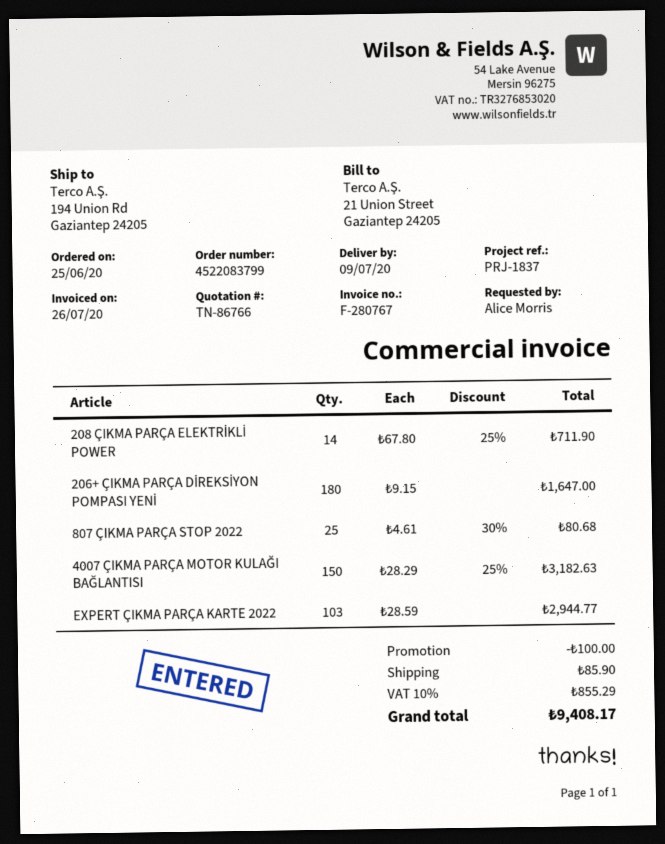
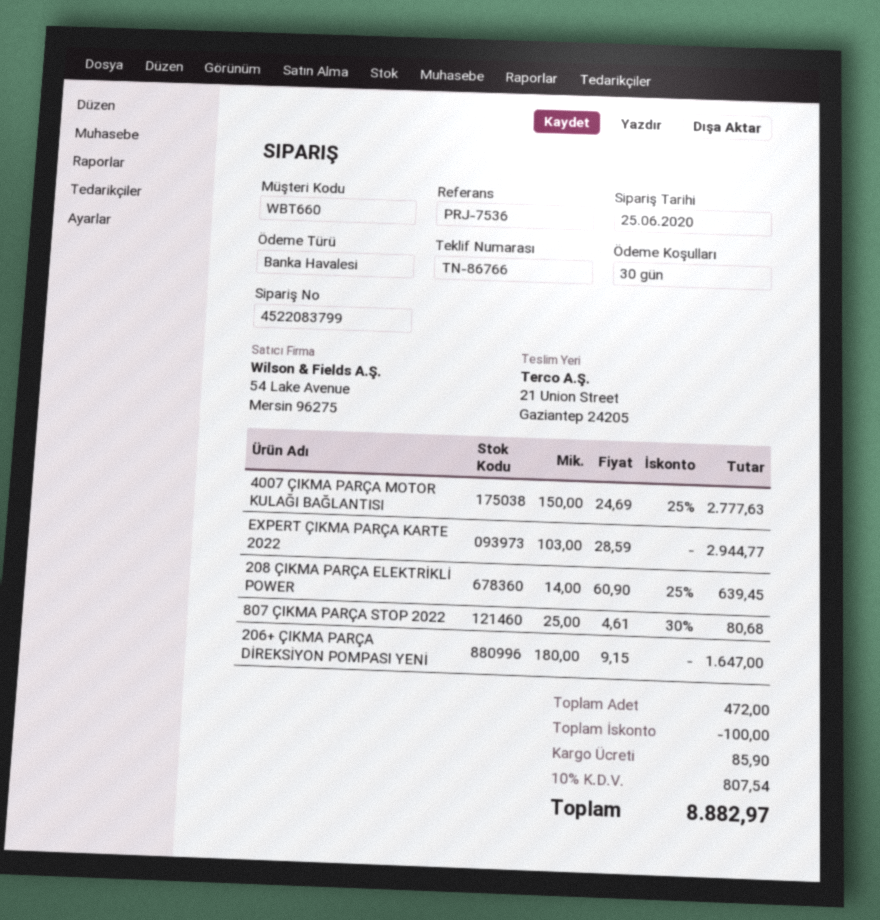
reference: PRJ-1837 -> PRJ-7536
ship to: 194 Union Rd, Gaziantep 24205 -> 21 Union Street, Gaziantep 24205
208 ÇIKMA PARÇA ELEKTRİKLİ POWER: 14 x 67.80 - 25% = 711.90 -> 14 x 60.90 - 25% = 639.45
4007 ÇIKMA PARÇA MOTOR KULAĞI BAĞLANTISI: 150 x 28.29 - 25% = 3182.63 -> 150 x 24.69 - 25% = 2777.63
tax: 10% = 855.29 -> 10% = 807.54
total: 9408.17 -> 8882.97

